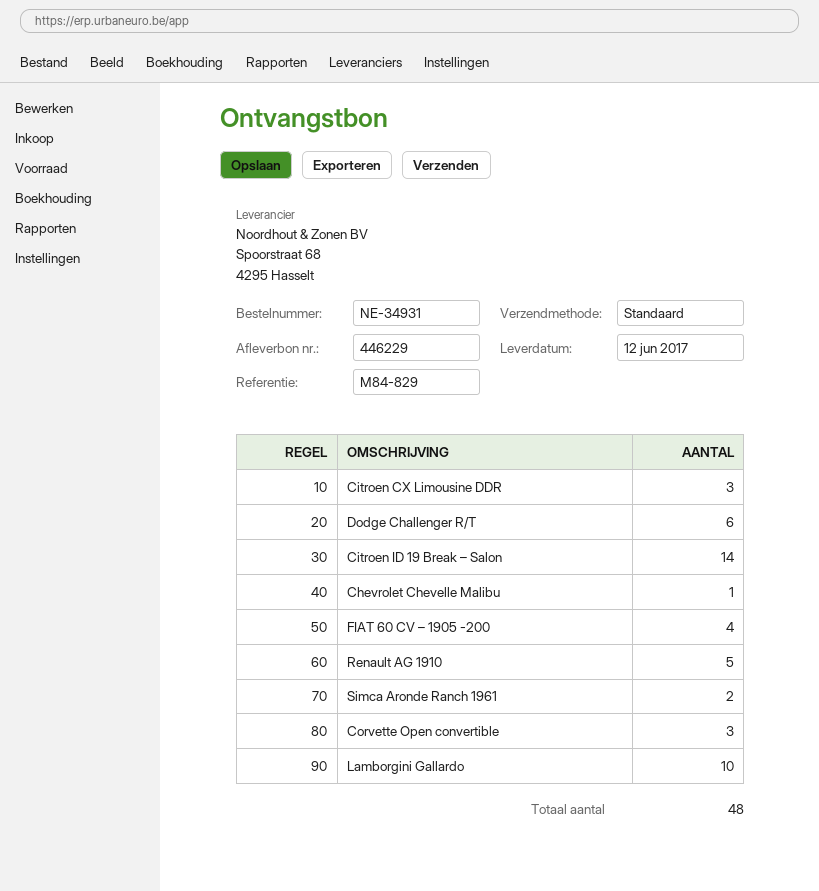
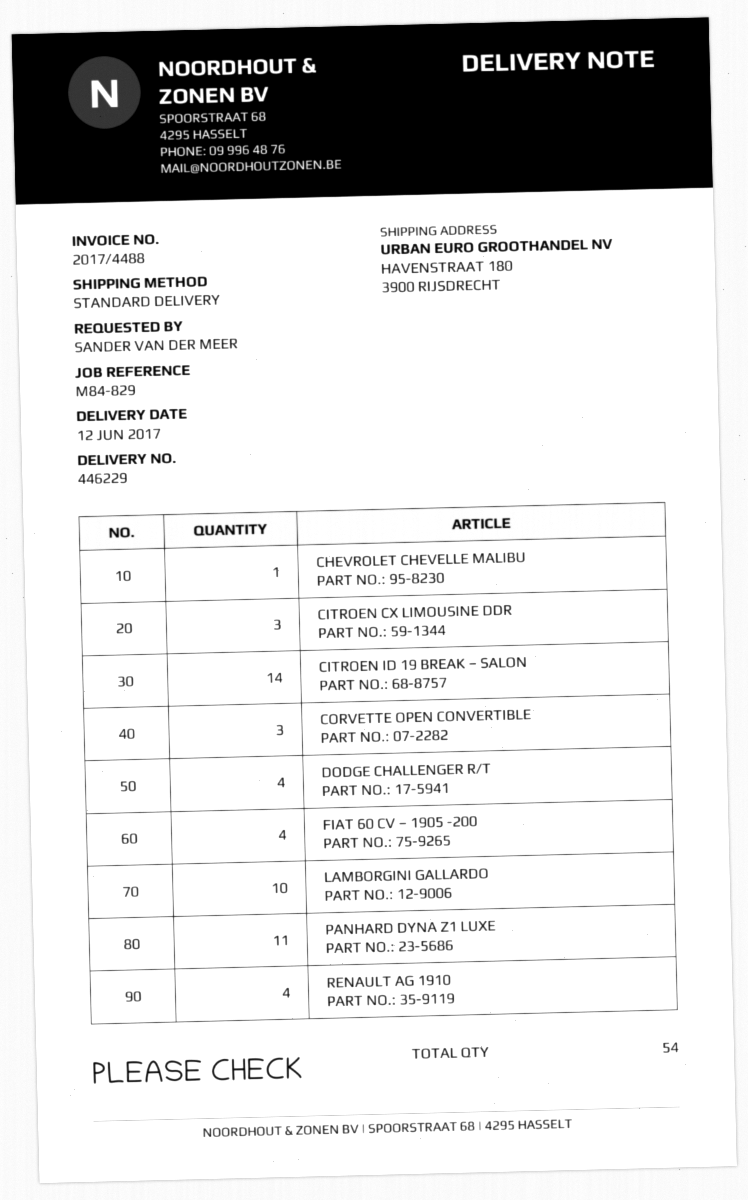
Dodge Challenger R/T: 6 -> 4
Renault AG 1910: 5 -> 4
Simca Aronde Ranch 1961: 2 -> none
PANHARD DYNA Z1 LUXE: none -> 11
total quantity: 48 -> 54

